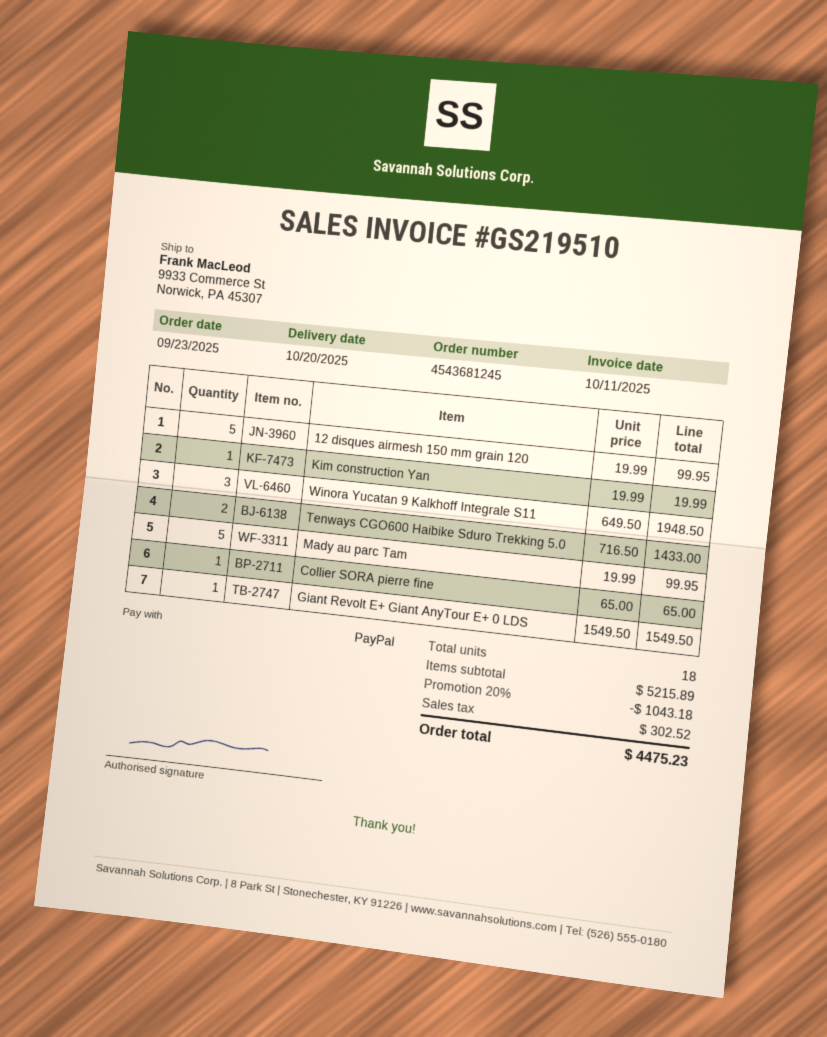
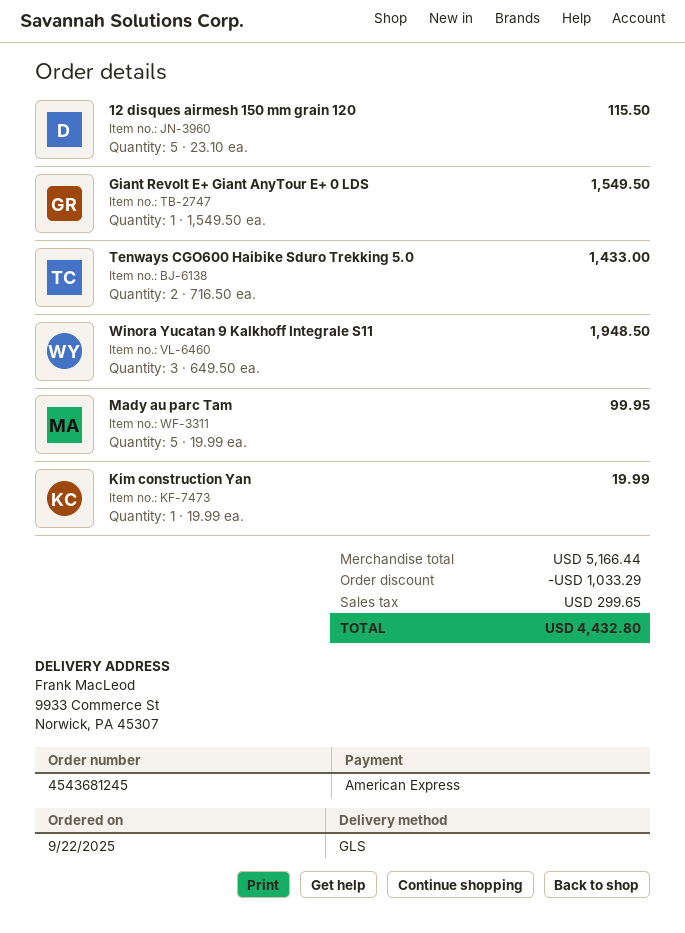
order date: 2025-09-23 -> 2025-09-22
payment method: PayPal -> American Express
12 disques airmesh 150 mm grain 120: 5 x 19.99 = 99.95 -> 5 x 23.10 = 115.50
Collier SORA pierre fine: 1 x 65.00 = 65.00 -> none
subtotal: 5215.89 -> 5166.44
discount: 1043.18 -> 1033.29
tax: 302.52 -> 299.65
total: 4475.23 -> 4432.80

